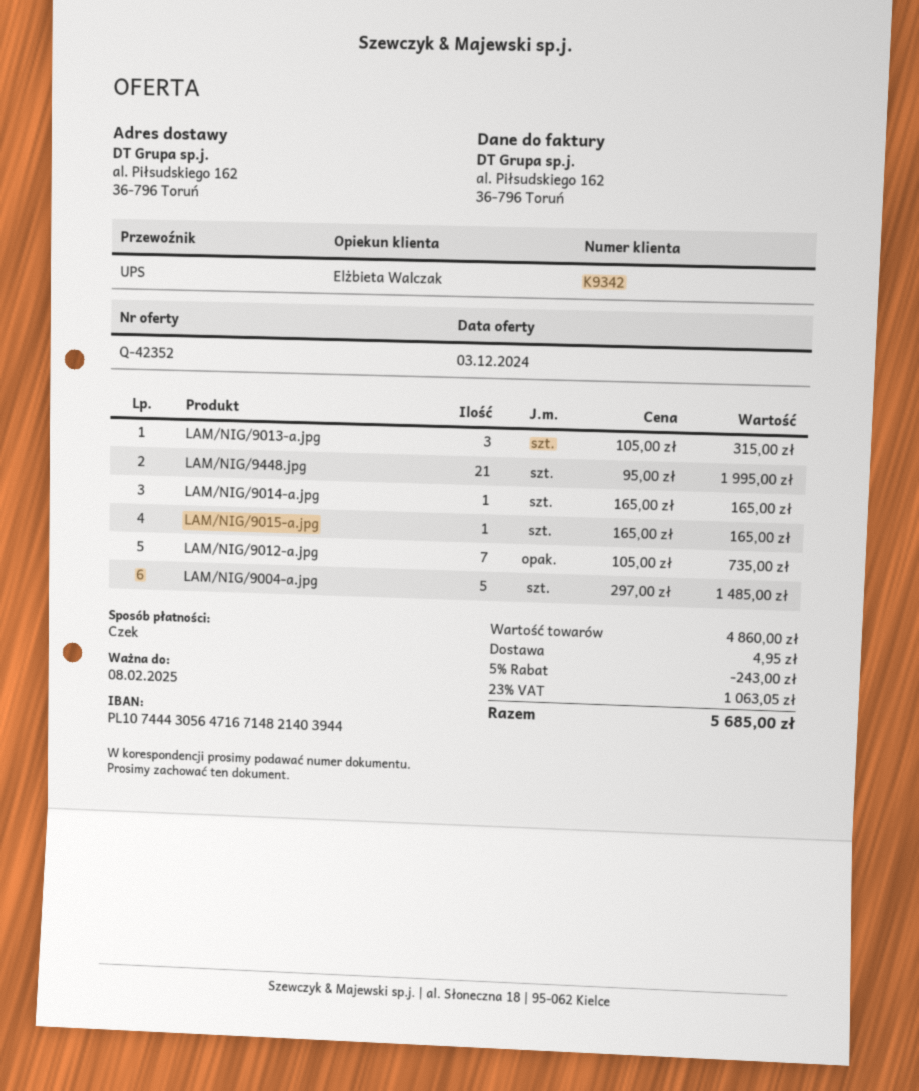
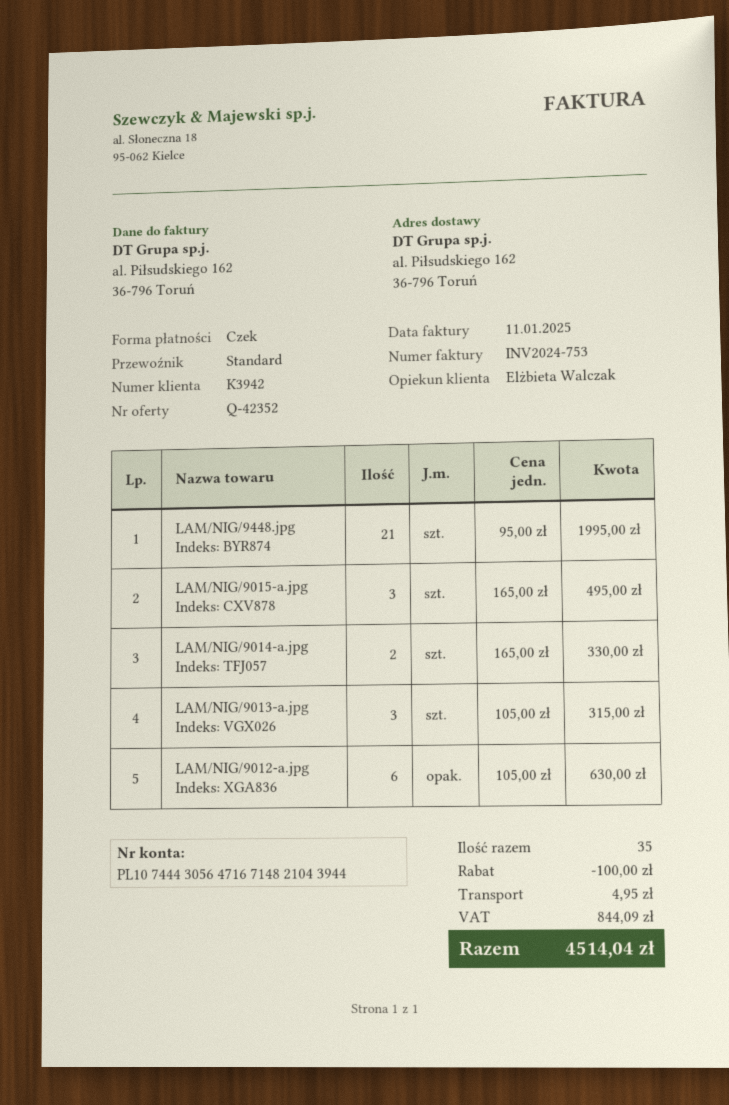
customer number: K9342 -> K3942
bank account: PL10744430564716714821403944 -> PL10744430564716714821043944
shipping method: UPS -> standard
LAM/NIG/9014-a.jpg: 1 x 165.00 = 165.00 -> 2 x 165.00 = 330.00
LAM/NIG/9015-a.jpg: 1 x 165.00 = 165.00 -> 3 x 165.00 = 495.00
LAM/NIG/9012-a.jpg: 7 x 105.00 = 735.00 -> 6 x 105.00 = 630.00
LAM/NIG/9004-a.jpg: 5 x 297.00 = 1485.00 -> none
discount: 243.00 -> 100.00
tax: 1063.05 -> 844.09
total: 5685.00 -> 4514.04

